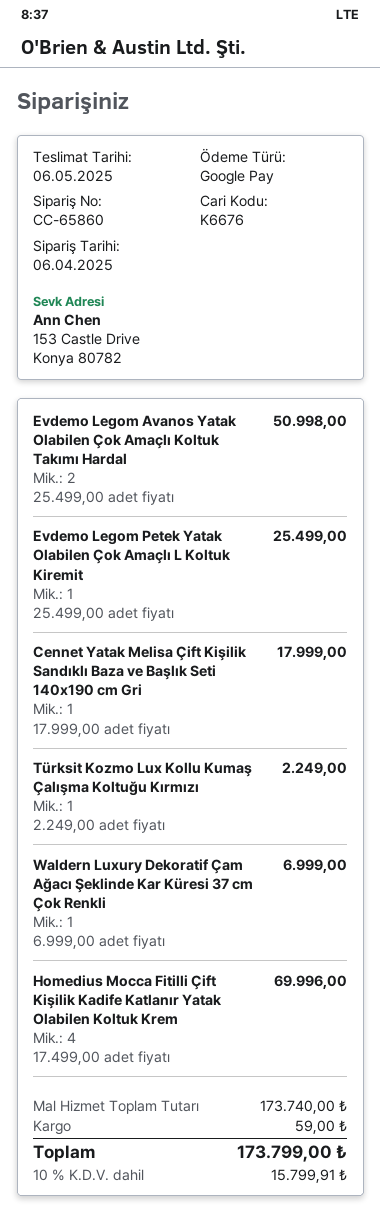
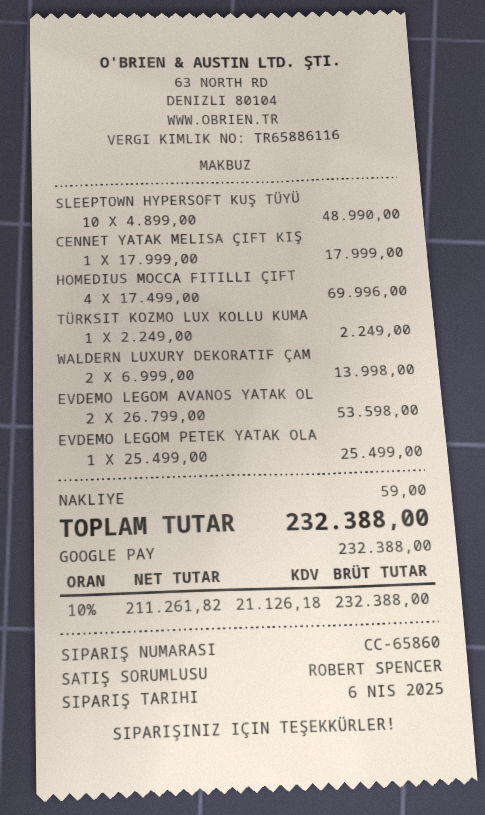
Evdemo Legom Avanos Yatak Olabilen Çok Amaçlı Koltuk Takımı Hardal: 2 x 25499.00 = 50998.00 -> 2 x 26799.00 = 53598.00
Waldern Luxury Dekoratif Çam Ağacı Şeklinde Kar Küresi 37 cm Çok Renkli: 1 x 6999.00 = 6999.00 -> 2 x 6999.00 = 13998.00
SLEEPTOWN HYPERSOFT KUŞ TÜYÜ: none -> 10 x 4899.00 = 48990.00
tax: 10% = 15799.91 -> 10% = 21126.18
total: 173799.00 -> 232388.00

